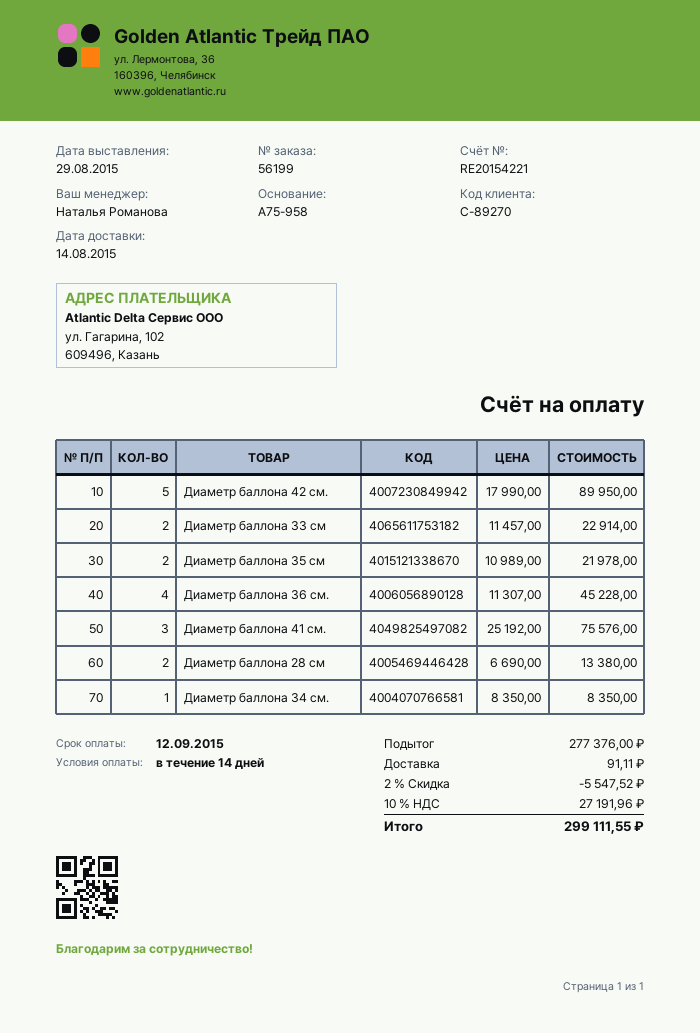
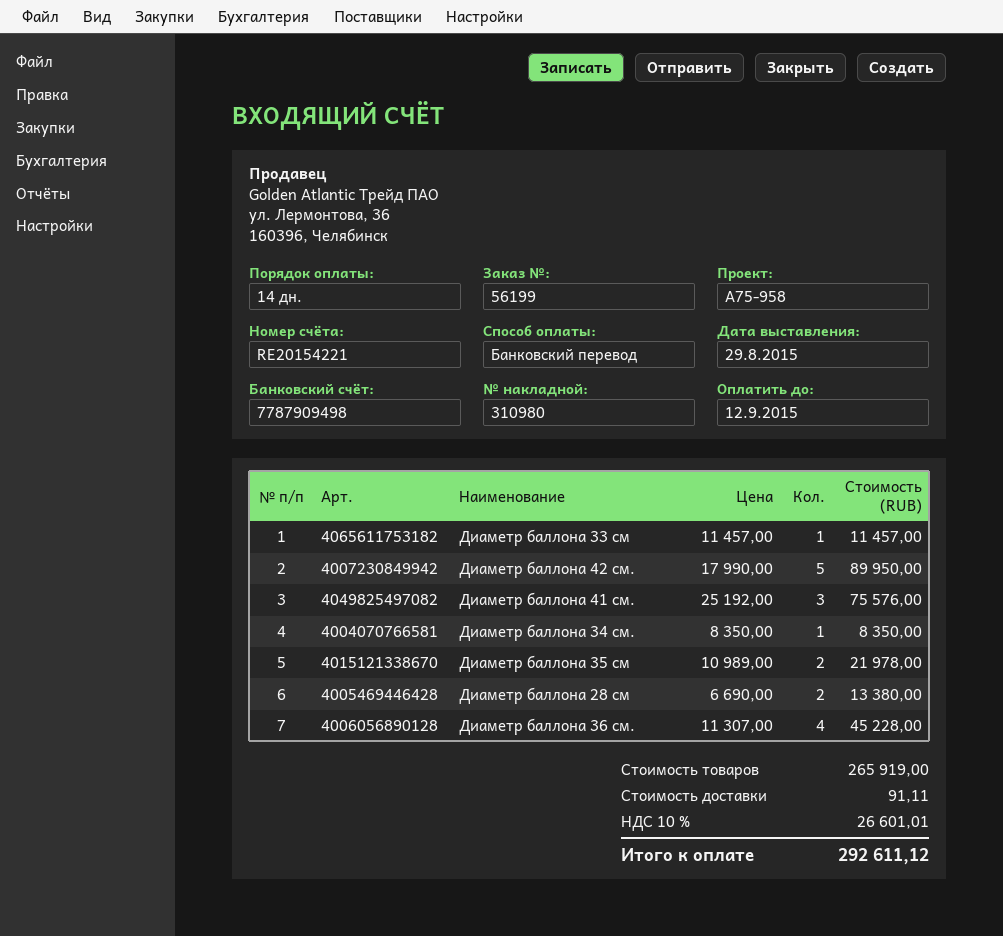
Диаметр баллона 33 см: 2 x 11457.00 = 22914.00 -> 1 x 11457.00 = 11457.00
subtotal: 277376.00 -> 265919.00
discount: 2% = 5547.52 -> none
tax: 10% = 27191.96 -> 10% = 26601.01
total: 299111.55 -> 292611.12

